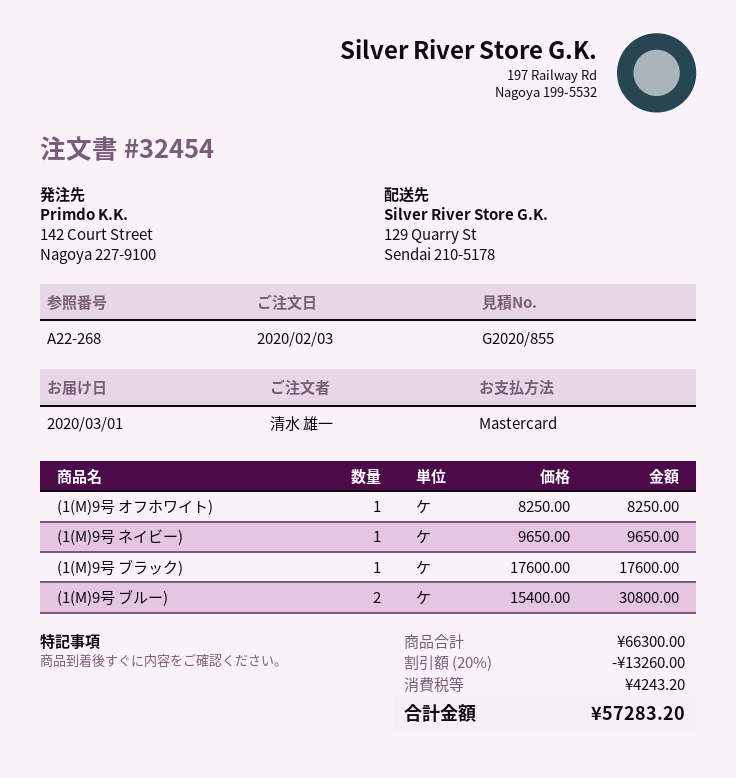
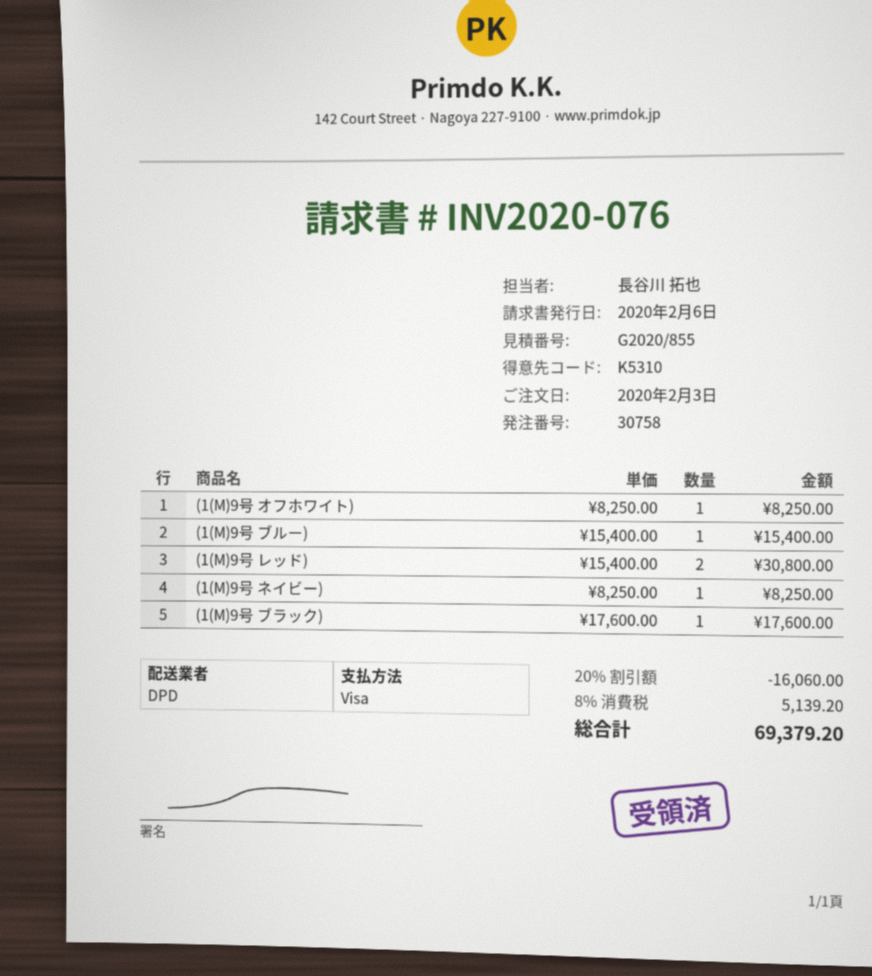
order number: 32454 -> 30758
payment method: Mastercard -> Visa
(1(M)9号 ネイビー): 1 x 9650.00 = 9650.00 -> 1 x 8250.00 = 8250.00
(1(M)9号 ブルー): 2 x 15400.00 = 30800.00 -> 1 x 15400.00 = 15400.00
(1(M)9号 レッド): none -> 2 x 15400.00 = 30800.00
discount: 20% = 13260.00 -> 20% = 16060.00
tax: 4243.20 -> 5139.20
total: 57283.20 -> 69379.20

